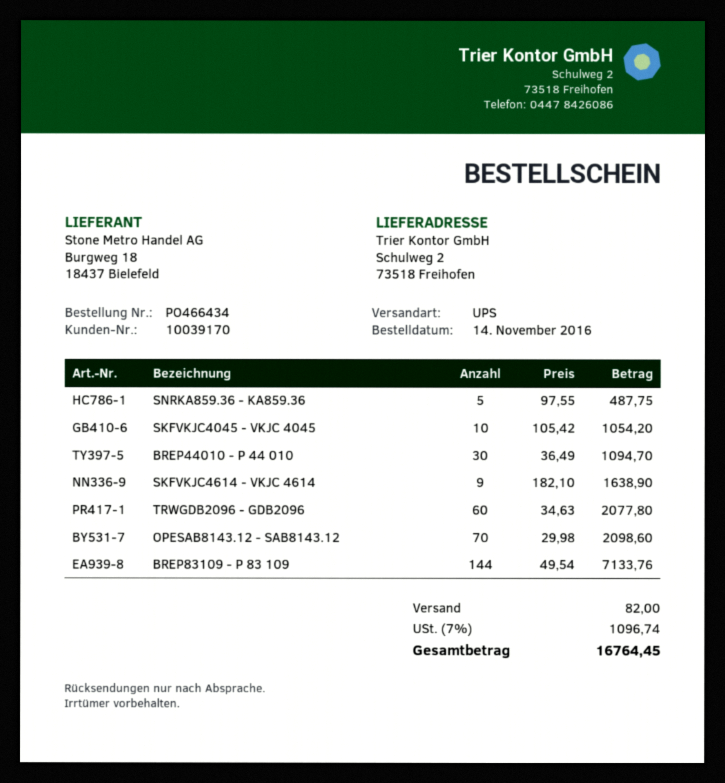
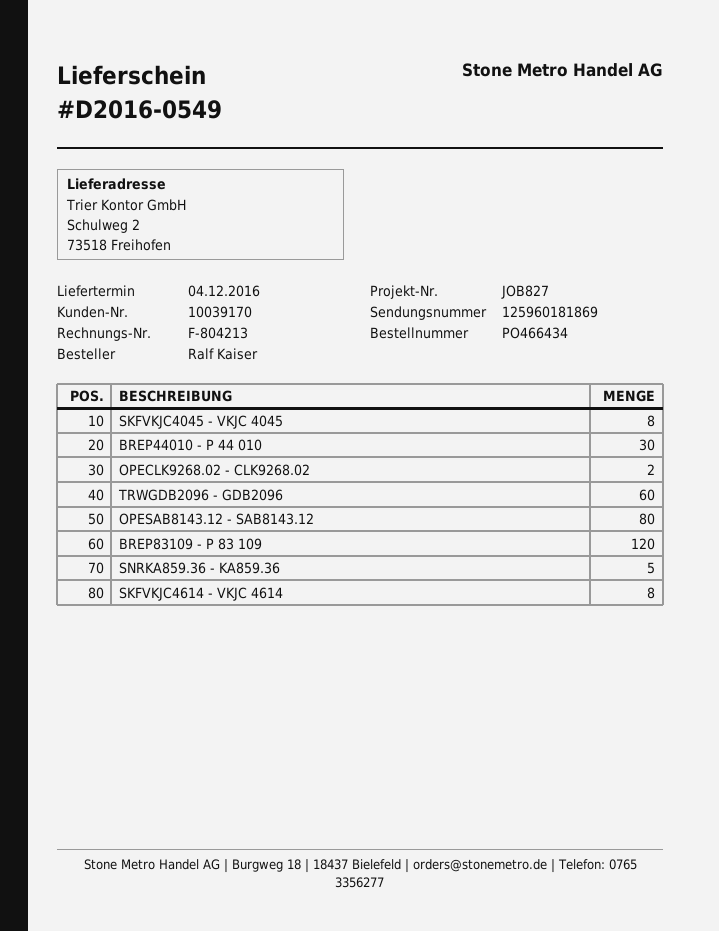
SKFVKJC4045 - VKJC 4045: 10 -> 8
SKFVKJC4614 - VKJC 4614: 9 -> 8
OPESAB8143.12 - SAB8143.12: 70 -> 80
BREP83109 - P 83 109: 144 -> 120
OPECLK9268.02 - CLK9268.02: none -> 2

